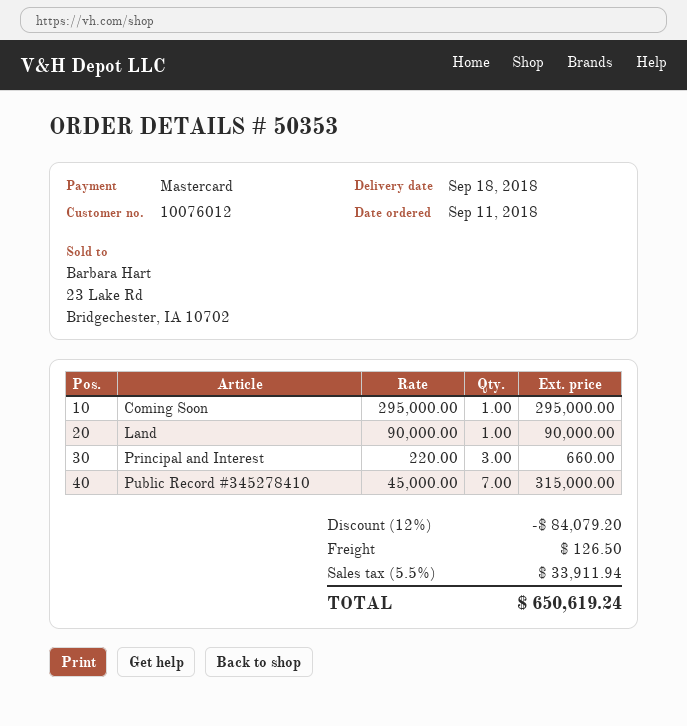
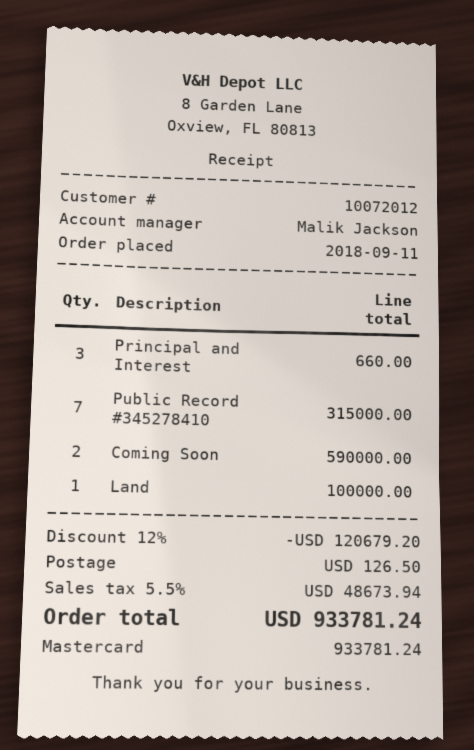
customer number: 10076012 -> 10072012
Coming Soon: 1 for 295000.00 -> 2 for 590000.00
Land: 1 for 90000.00 -> 1 for 100000.00
discount: 12% = 84079.20 -> 12% = 120679.20
tax: 5.5% = 33911.94 -> 5.5% = 48673.94
total: 650619.24 -> 933781.24

